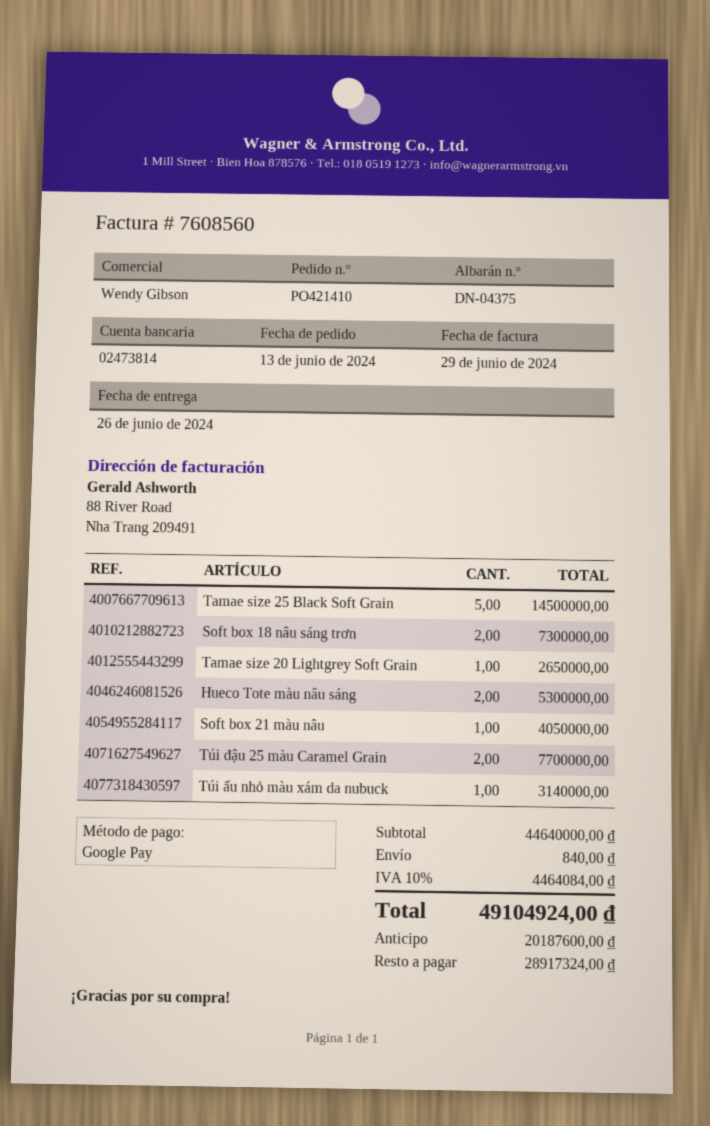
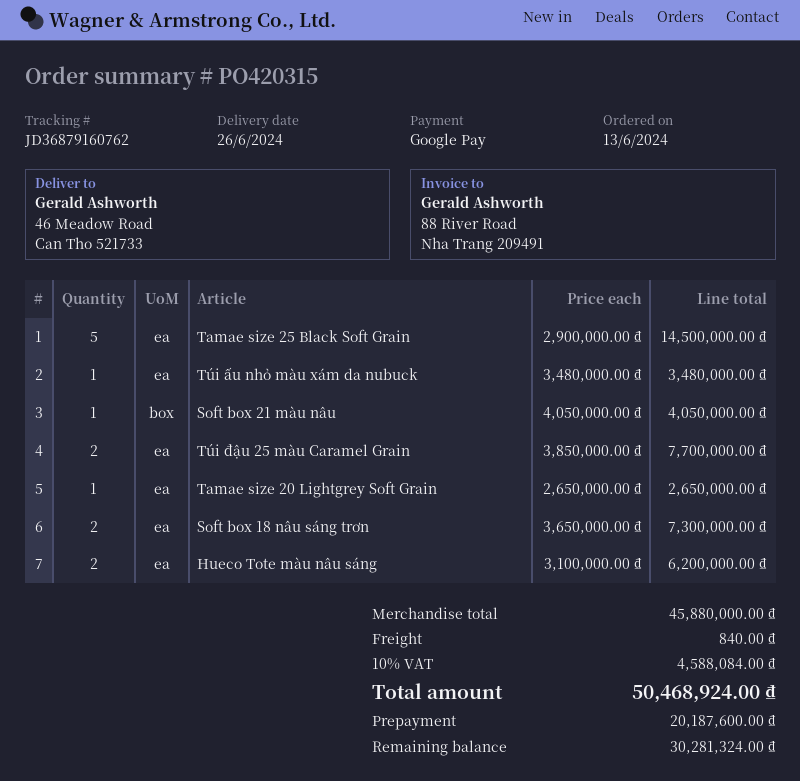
order number: PO421410 -> PO420315
Hueco Tote màu nâu sáng: 2 for 5300000.00 -> 2 for 6200000.00
Túi ấu nhỏ màu xám da nubuck: 1 for 3140000.00 -> 1 for 3480000.00
subtotal: 44640000.00 -> 45880000.00
tax: 10% = 4464084.00 -> 10% = 4588084.00
total: 49104924.00 -> 50468924.00
balance: 28917324.00 -> 30281324.00

